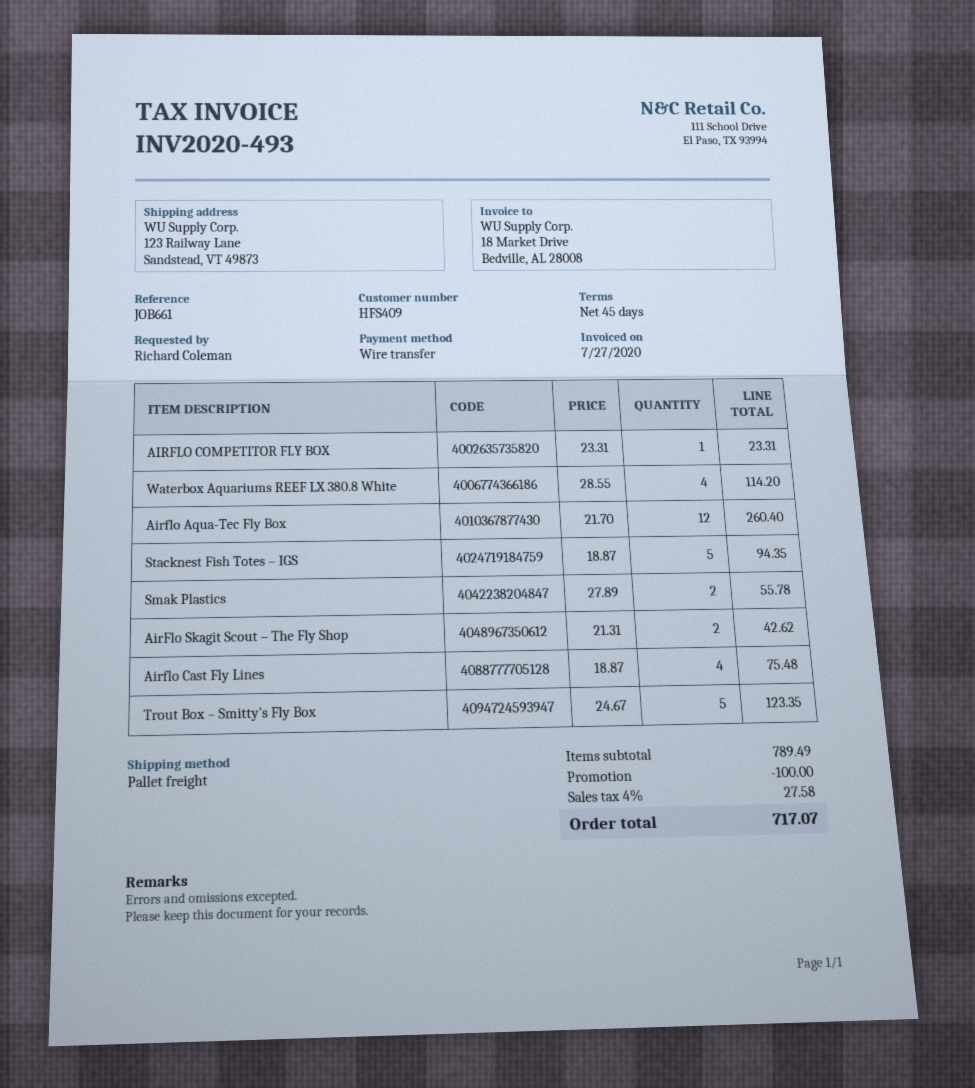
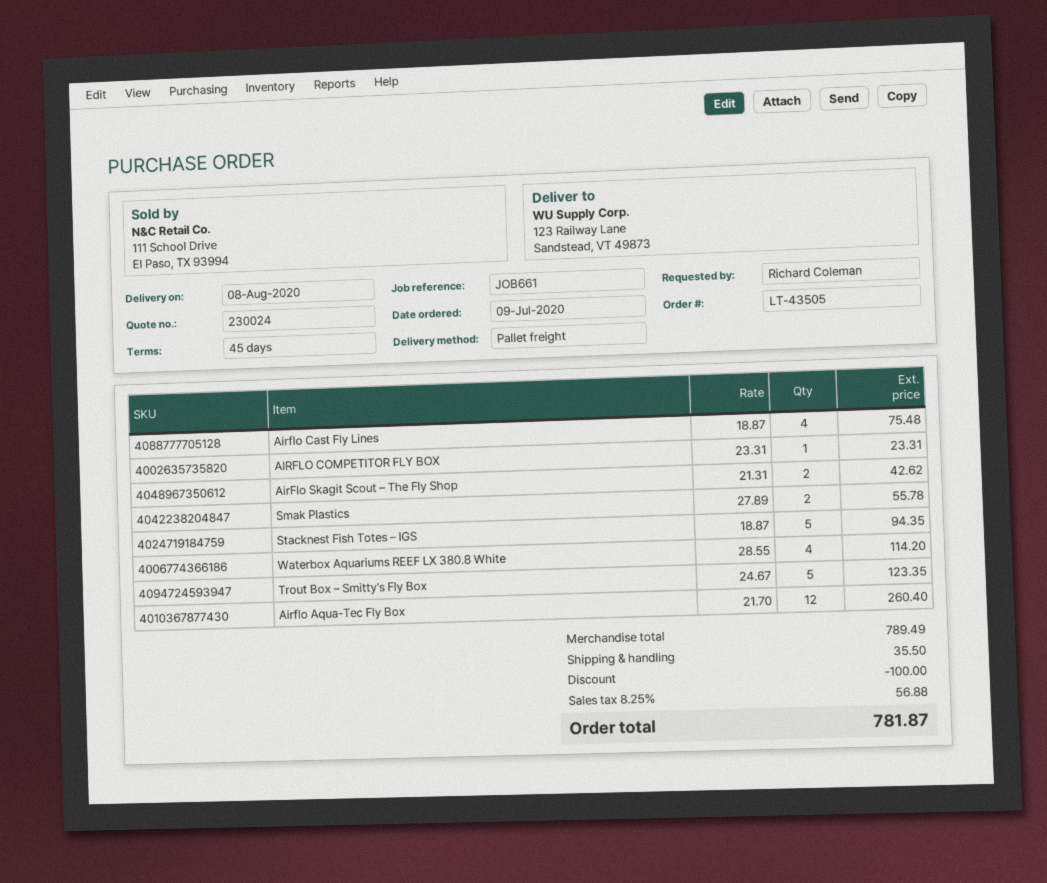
shipping: none -> 35.50
tax: 4% = 27.58 -> 8.25% = 56.88
total: 717.07 -> 781.87

